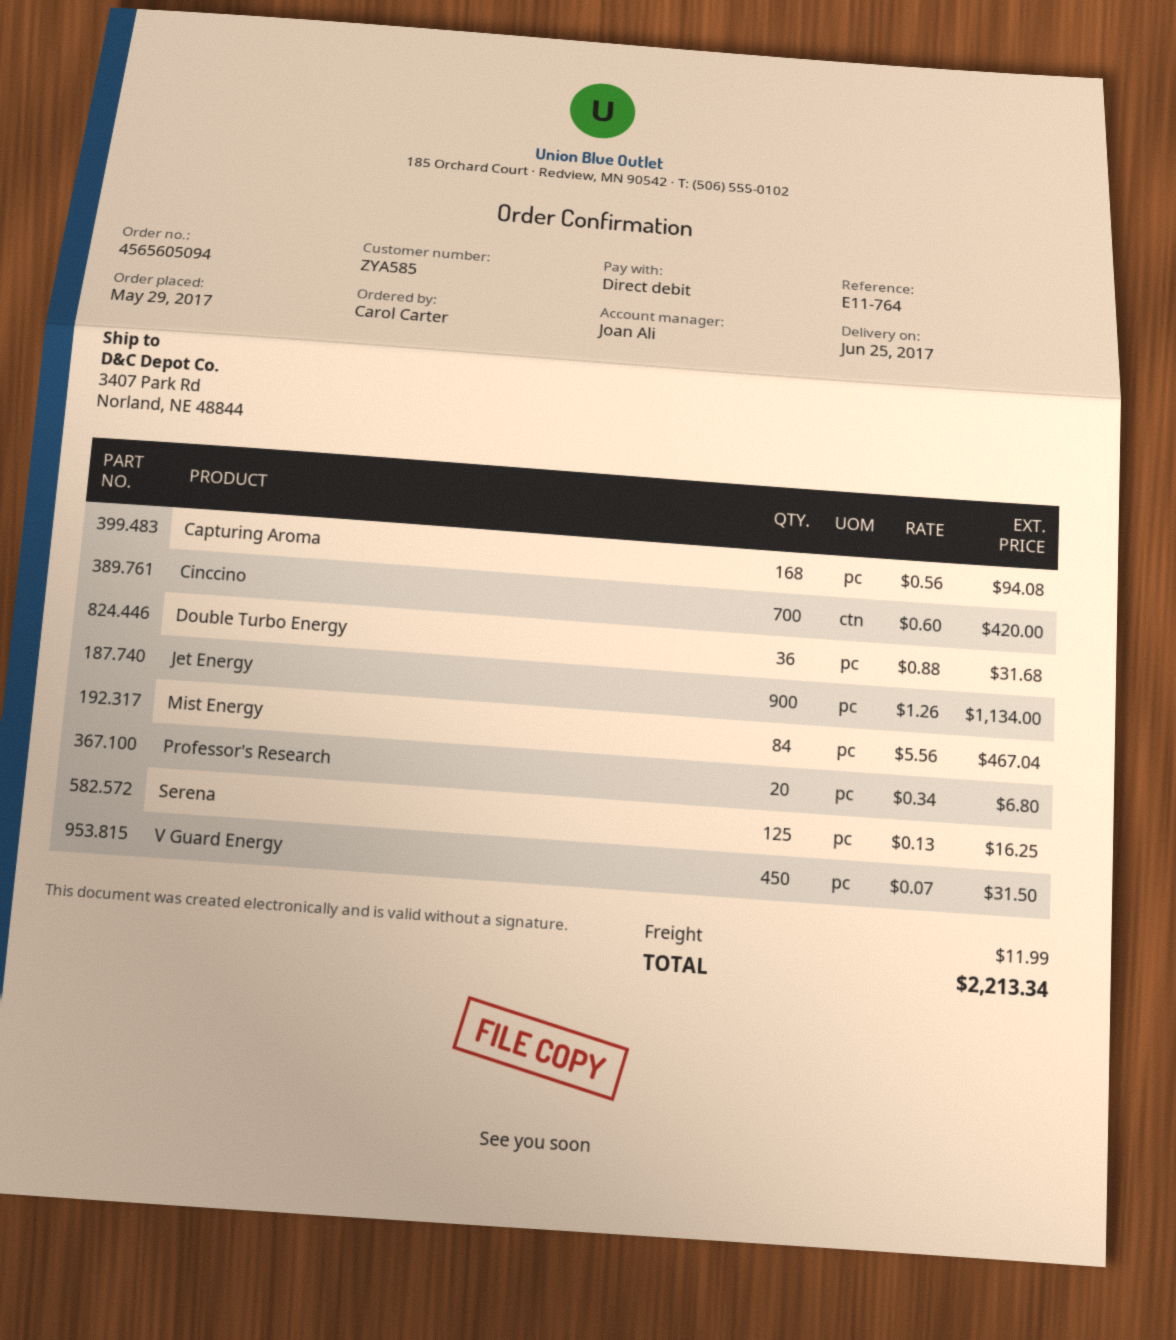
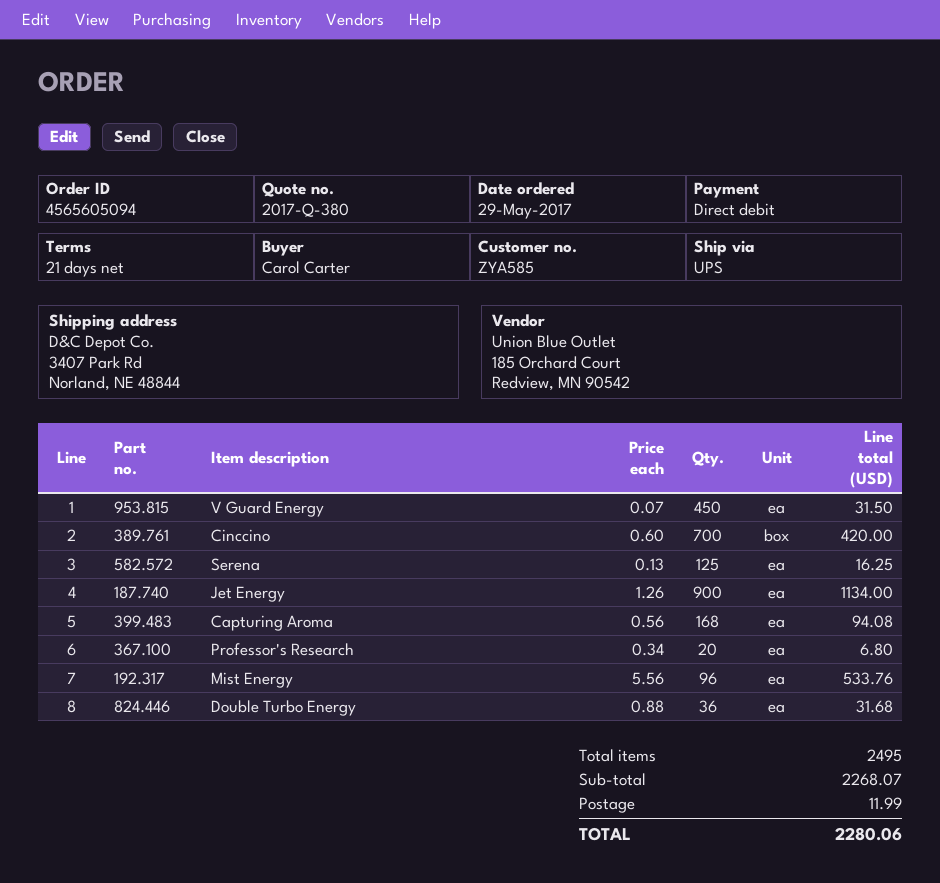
Mist Energy: 84 x 5.56 = 467.04 -> 96 x 5.56 = 533.76
total: 2213.34 -> 2280.06

